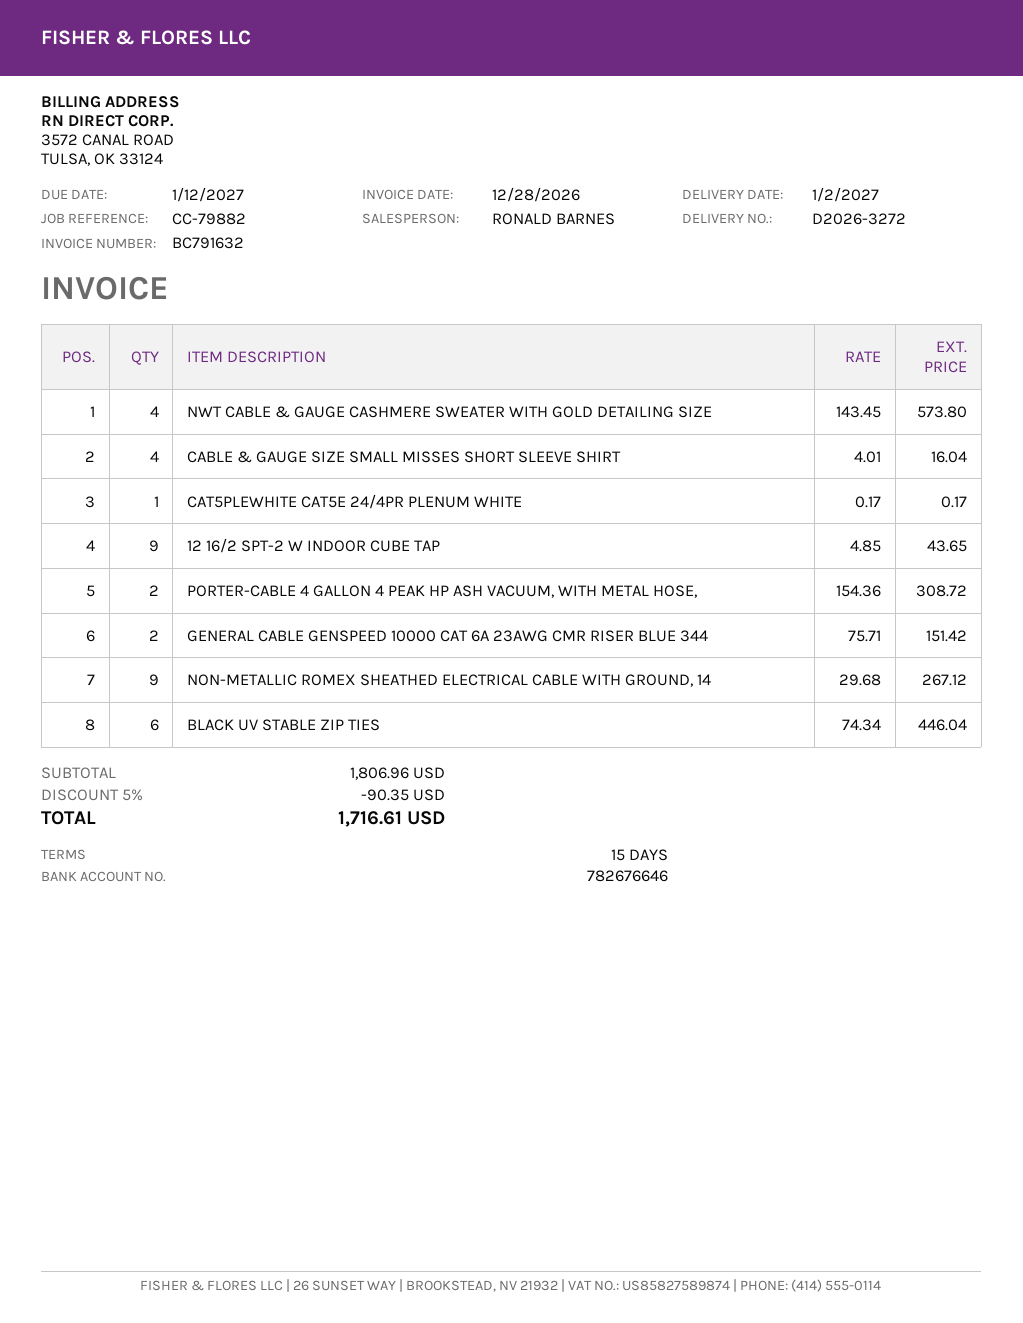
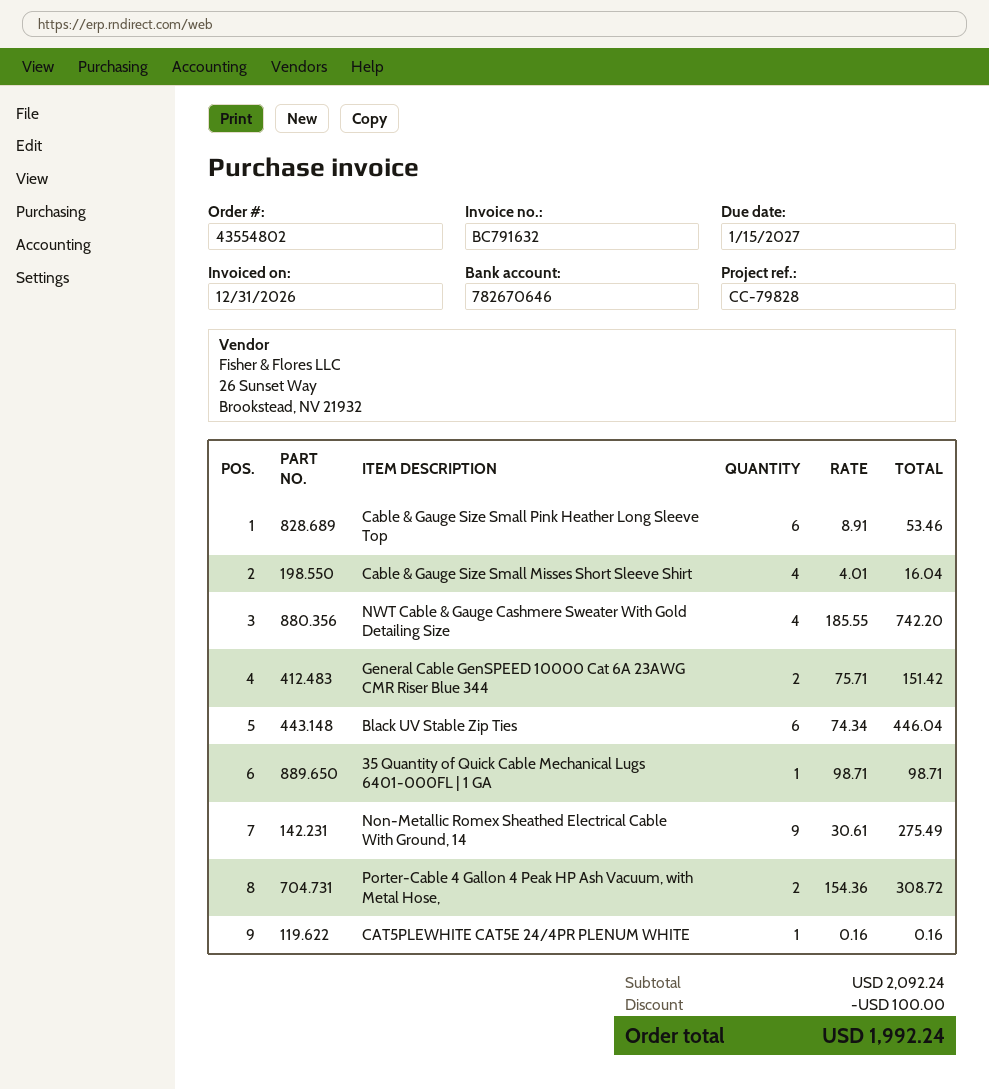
invoice date: 2026-12-28 -> 2026-12-31
due date: 2027-01-12 -> 2027-01-15
reference: CC-79882 -> CC-79828
bank account: 782676646 -> 782670646
NWT CABLE & GAUGE CASHMERE SWEATER WITH GOLD DETAILING SIZE: 4 x 143.45 = 573.80 -> 4 x 185.55 = 742.20
CAT5PLEWHITE CAT5E 24/4PR PLENUM WHITE: 1 x 0.17 = 0.17 -> 1 x 0.16 = 0.16
12 16/2 SPT-2 W INDOOR CUBE TAP: 9 x 4.85 = 43.65 -> none
NON-METALLIC ROMEX SHEATHED ELECTRICAL CABLE WITH GROUND, 14: 9 x 29.68 = 267.12 -> 9 x 30.61 = 275.49
Cable & Gauge Size Small Pink Heather Long Sleeve Top: none -> 6 x 8.91 = 53.46
35 Quantity of Quick Cable Mechanical Lugs 6401-000FL | 1 GA: none -> 1 x 98.71 = 98.71
subtotal: 1806.96 -> 2092.24
discount: 90.35 -> 100.00
total: 1716.61 -> 1992.24

